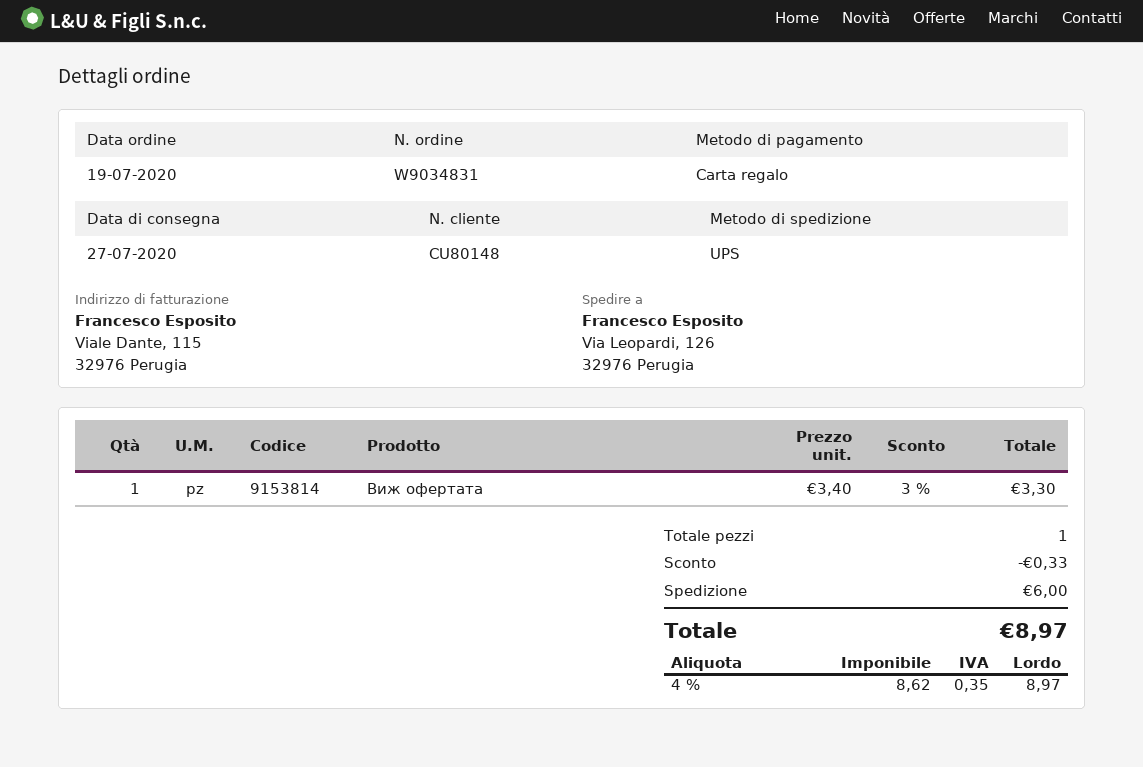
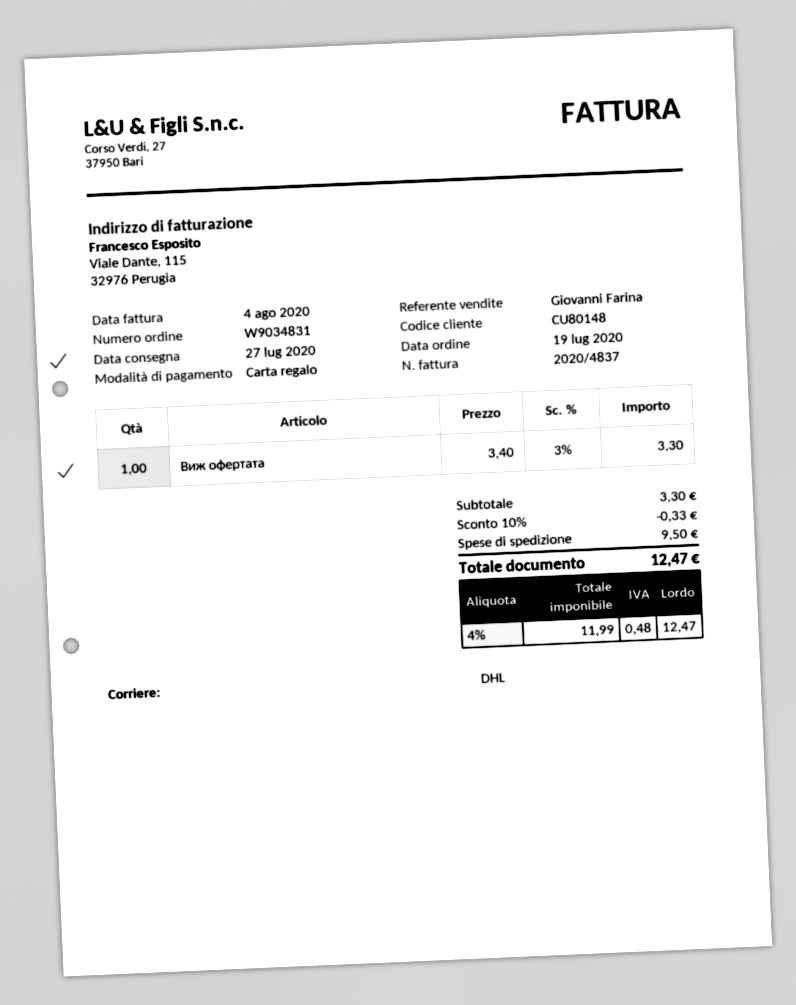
shipping method: UPS -> DHL
shipping: 6.00 -> 9.50
net: 8.62 -> 11.99
tax: 4% = 0.35 -> 4% = 0.48
total: 8.97 -> 12.47

